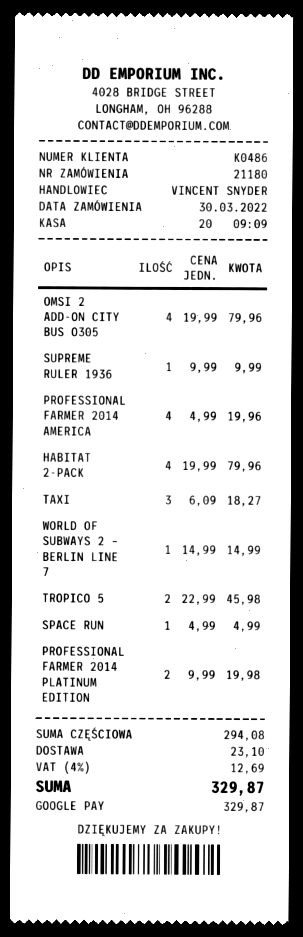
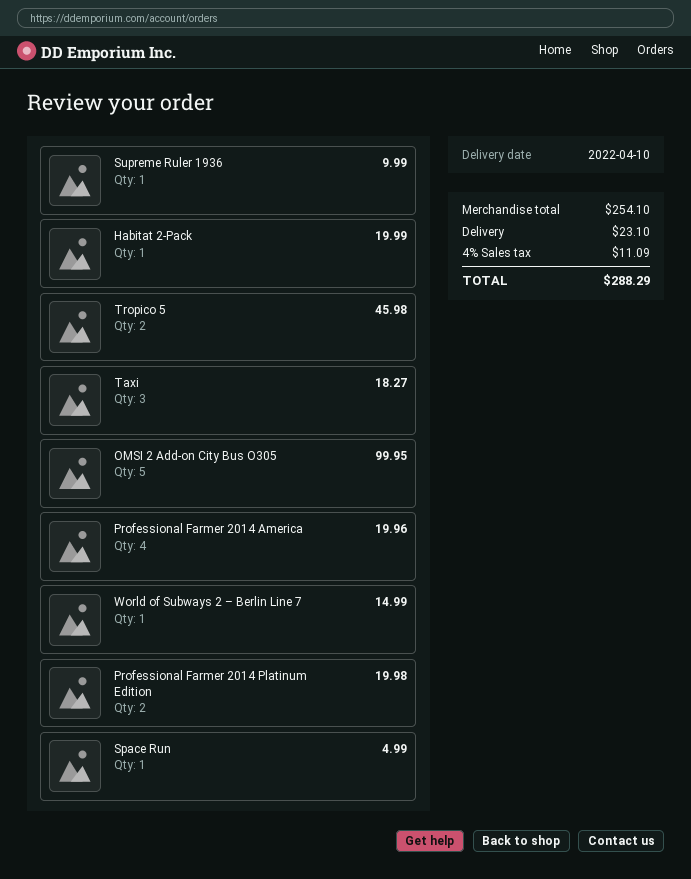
OMSI 2 ADD-ON CITY BUS O305: 4 for 79.96 -> 5 for 99.95
HABITAT 2-PACK: 4 for 79.96 -> 1 for 19.99
subtotal: 294.08 -> 254.10
tax: 4% = 12.69 -> 4% = 11.09
total: 329.87 -> 288.29

